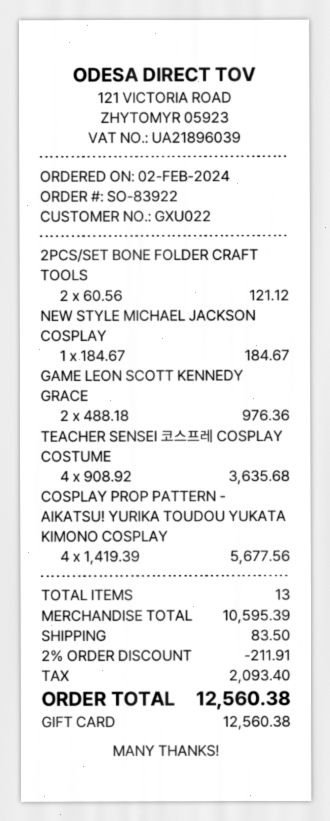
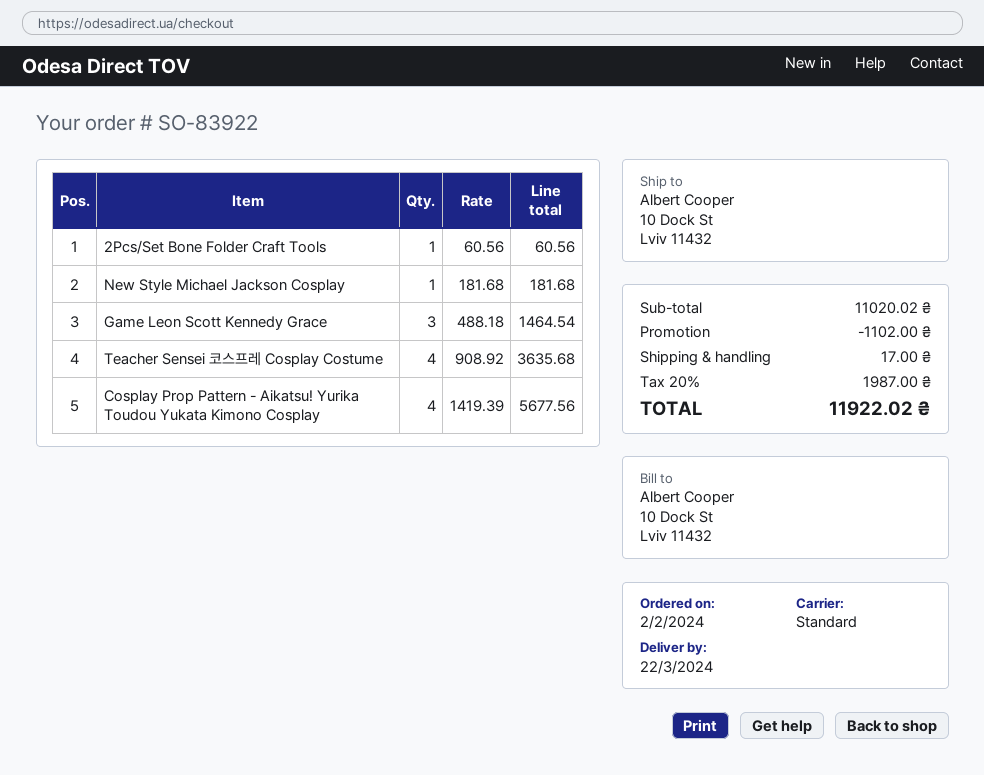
2PCS/SET BONE FOLDER CRAFT TOOLS: 2 x 60.56 = 121.12 -> 1 x 60.56 = 60.56
NEW STYLE MICHAEL JACKSON COSPLAY: 1 x 184.67 = 184.67 -> 1 x 181.68 = 181.68
GAME LEON SCOTT KENNEDY GRACE: 2 x 488.18 = 976.36 -> 3 x 488.18 = 1464.54
subtotal: 10595.39 -> 11020.02
discount: 211.91 -> 1102.00
shipping: 83.50 -> 17.00
tax: 2093.40 -> 1987.00
total: 12560.38 -> 11922.02

